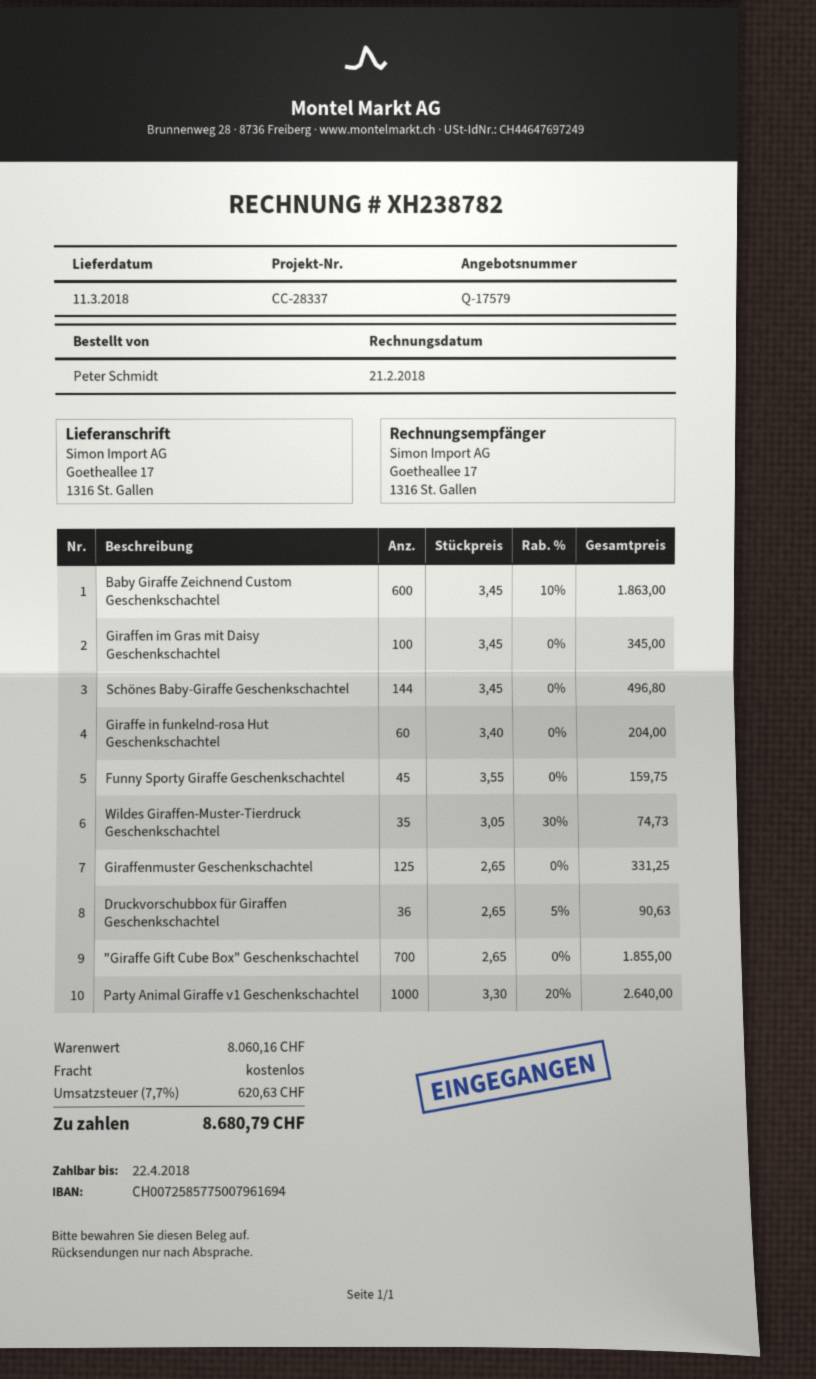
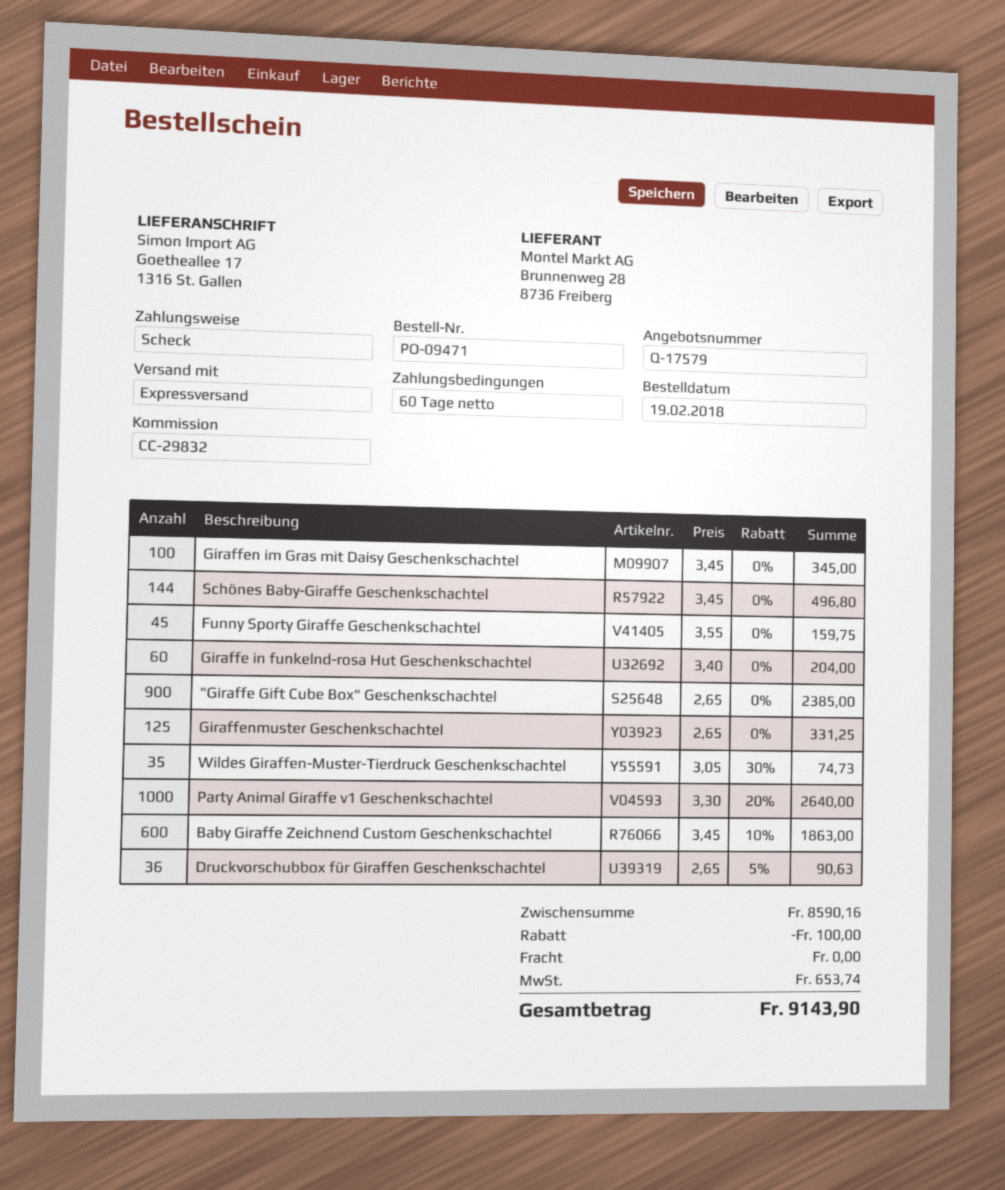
reference: CC-28337 -> CC-29832
"Giraffe Gift Cube Box" Geschenkschachtel: 700 x 2.65 = 1855.00 -> 900 x 2.65 = 2385.00
subtotal: 8060.16 -> 8590.16
discount: none -> 100.00
tax: 620.63 -> 653.74
total: 8680.79 -> 9143.90

